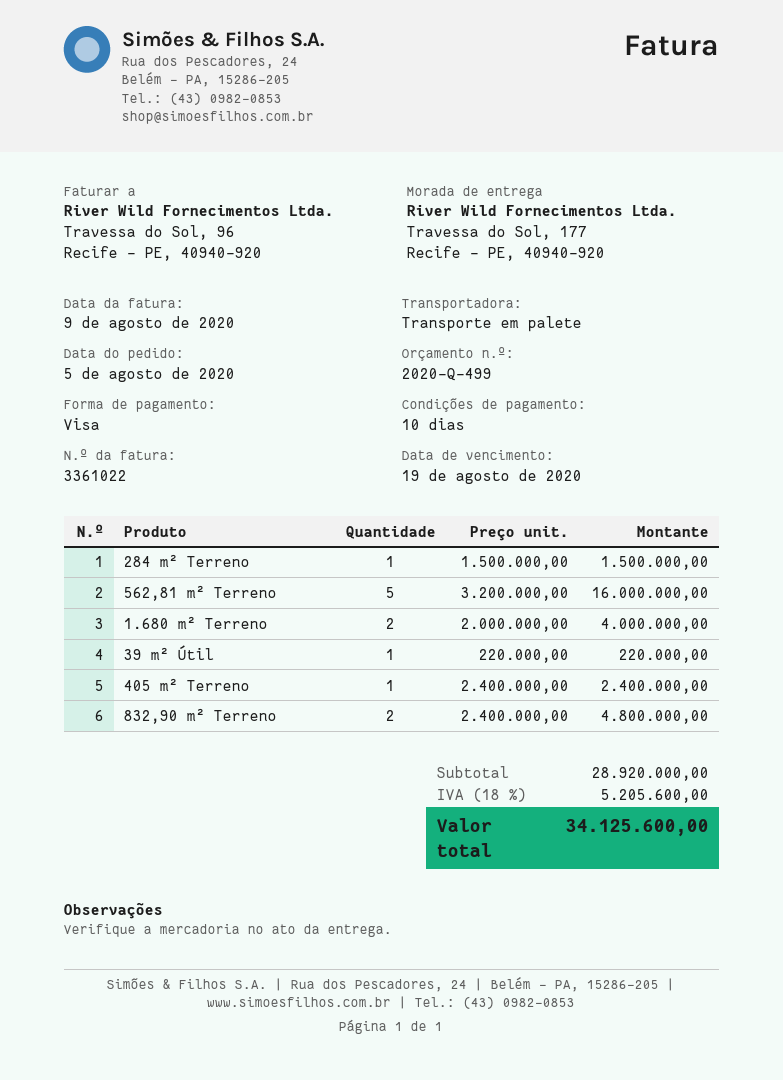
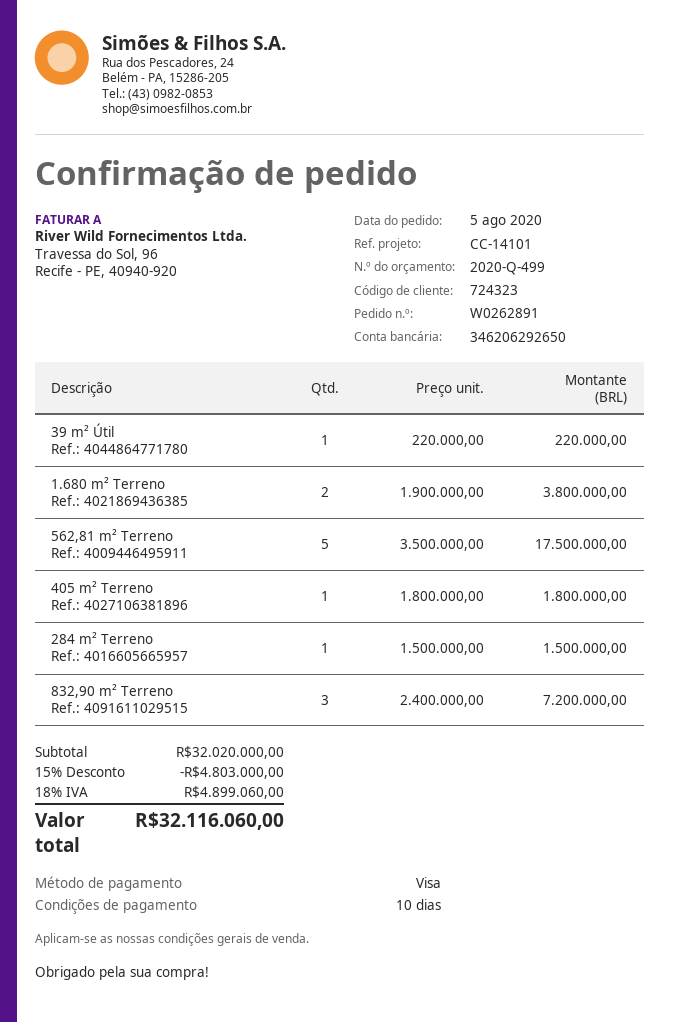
562,81 m² Terreno: 5 x 3200000.00 = 16000000.00 -> 5 x 3500000.00 = 17500000.00
1.680 m² Terreno: 2 x 2000000.00 = 4000000.00 -> 2 x 1900000.00 = 3800000.00
405 m² Terreno: 1 x 2400000.00 = 2400000.00 -> 1 x 1800000.00 = 1800000.00
832,90 m² Terreno: 2 x 2400000.00 = 4800000.00 -> 3 x 2400000.00 = 7200000.00
subtotal: 28920000.00 -> 32020000.00
discount: none -> 15% = 4803000.00
tax: 18% = 5205600.00 -> 18% = 4899060.00
total: 34125600.00 -> 32116060.00

